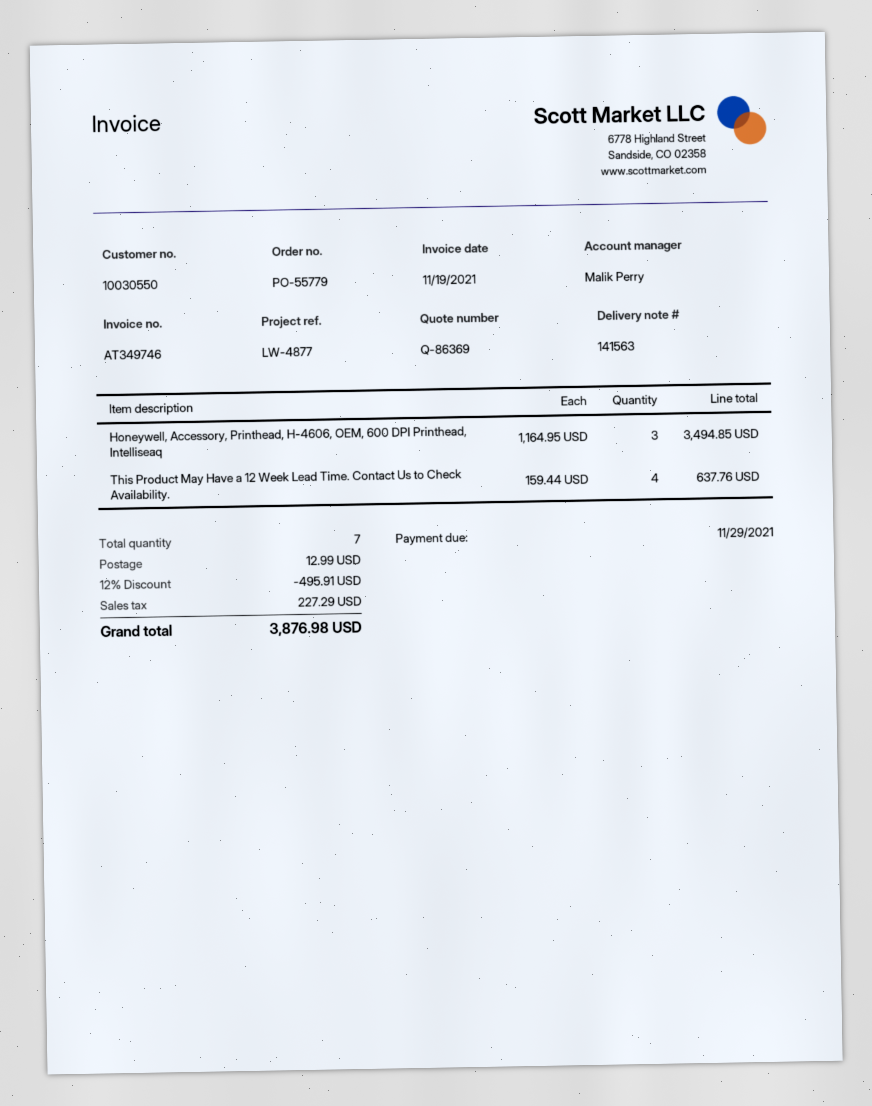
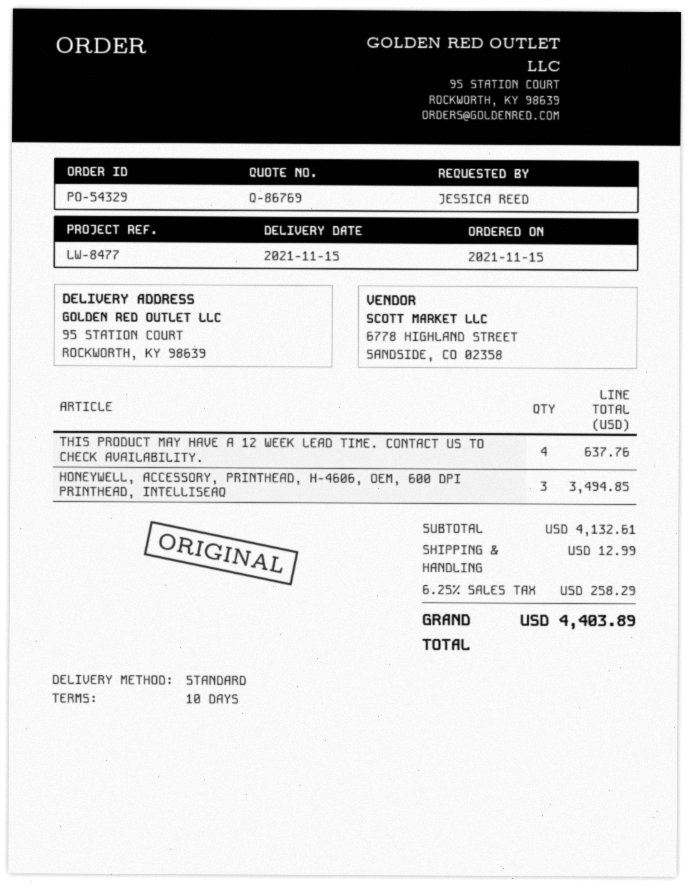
quote number: Q-86369 -> Q-86769
order number: PO-55779 -> PO-54329
reference: LW-4877 -> LW-8477
discount: 12% = 495.91 -> none
tax: 227.29 -> 258.29
total: 3876.98 -> 4403.89

